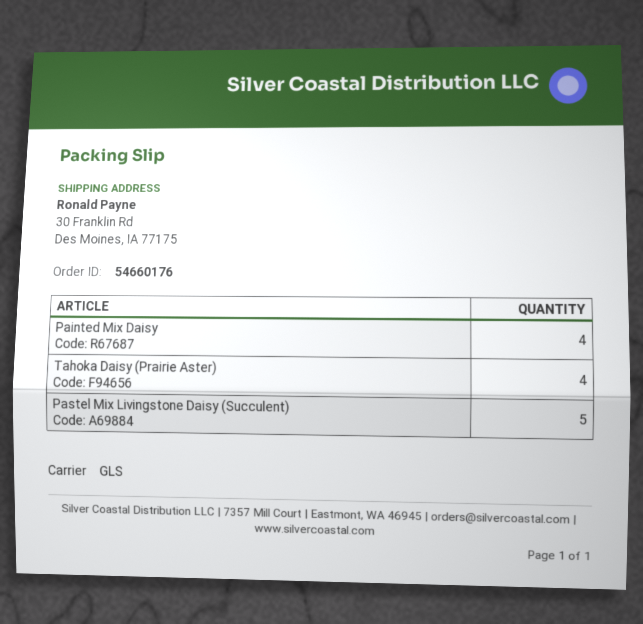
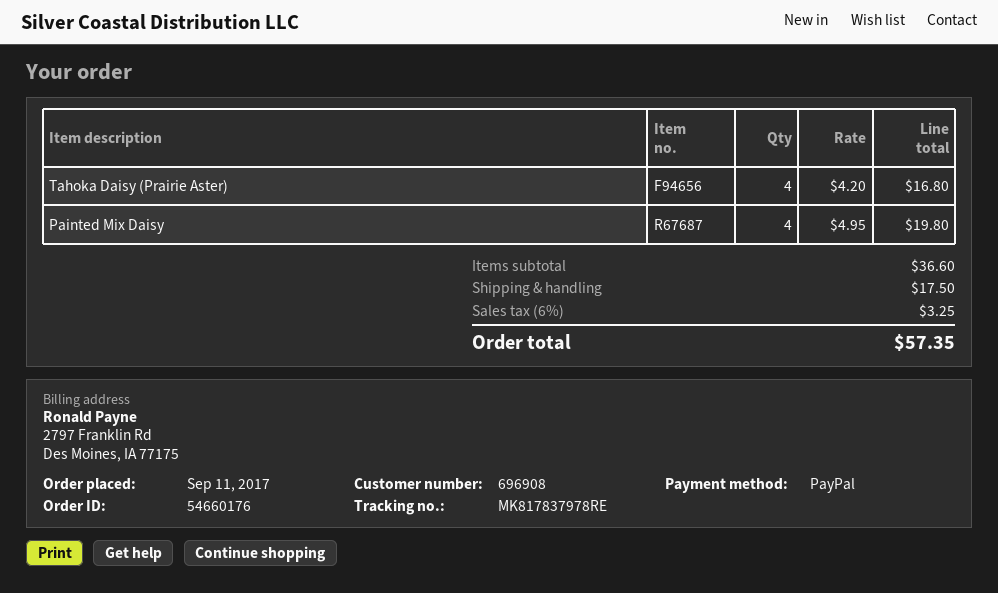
Pastel Mix Livingstone Daisy (Succulent): 5 -> none

